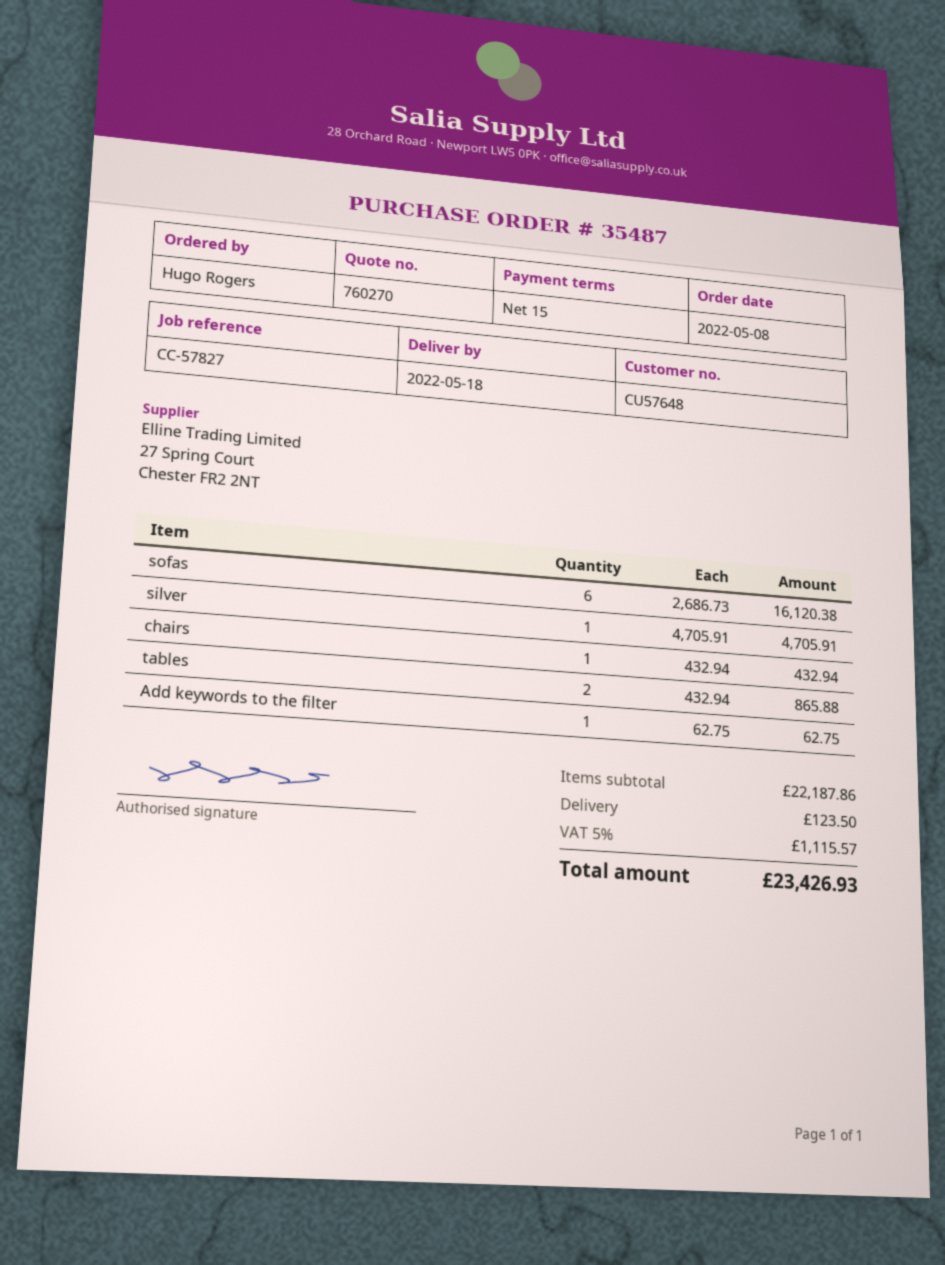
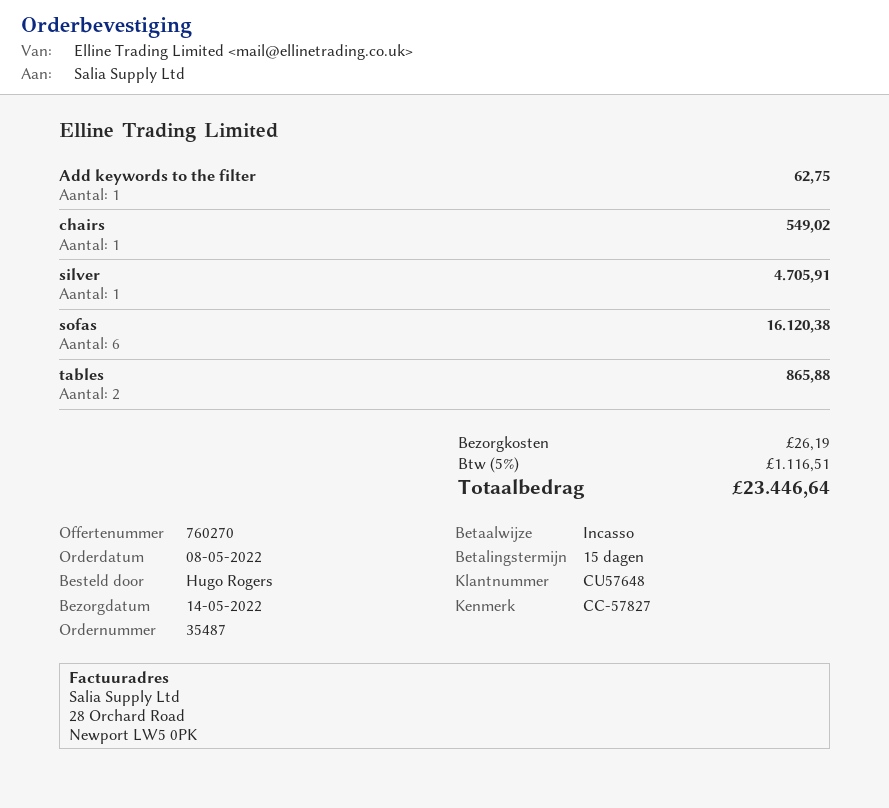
delivery date: 2022-05-18 -> 2022-05-14
chairs: 1 for 432.94 -> 1 for 549.02
shipping: 123.50 -> 26.19
tax: 5% = 1115.57 -> 5% = 1116.51
total: 23426.93 -> 23446.64

